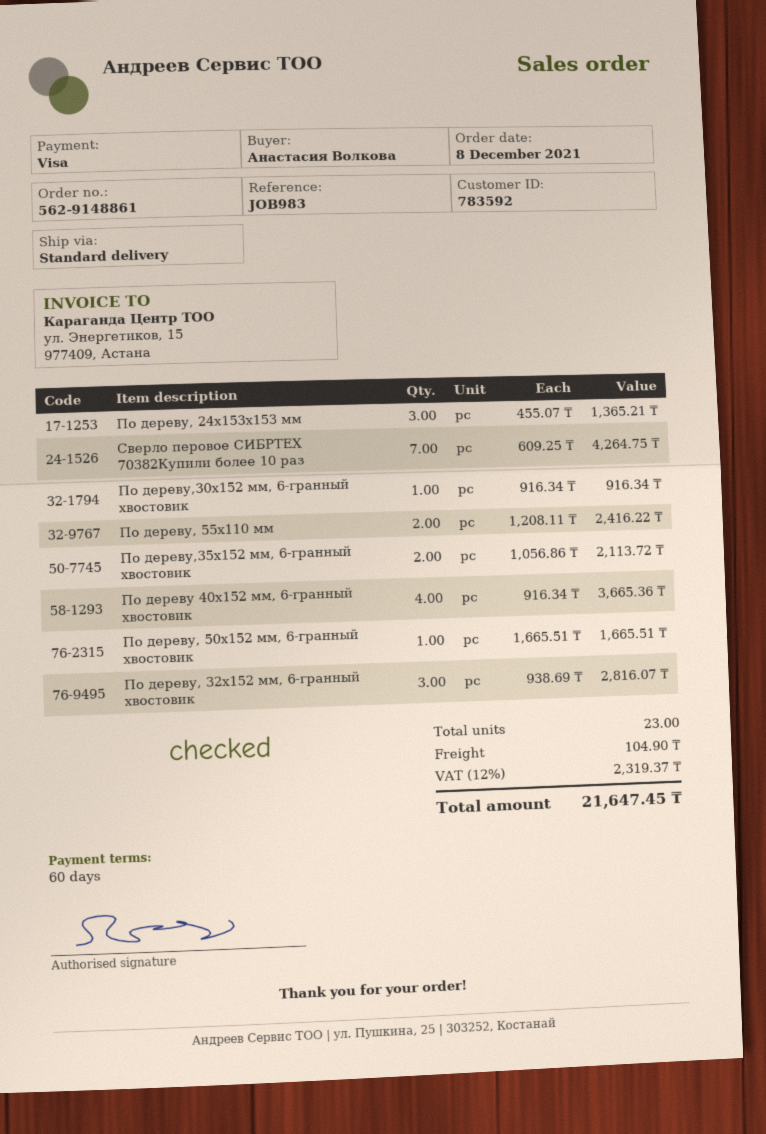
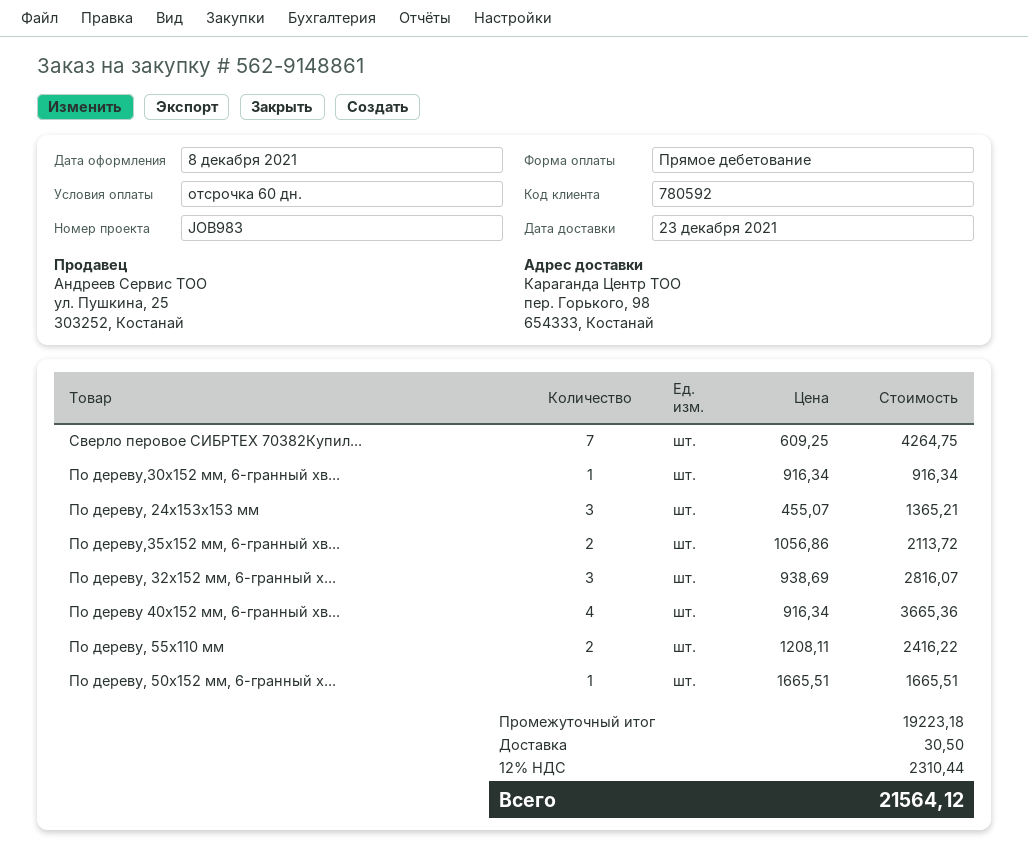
customer number: 783592 -> 780592
payment method: Visa -> direct debit
shipping: 104.90 -> 30.50
tax: 12% = 2319.37 -> 12% = 2310.44
total: 21647.45 -> 21564.12

